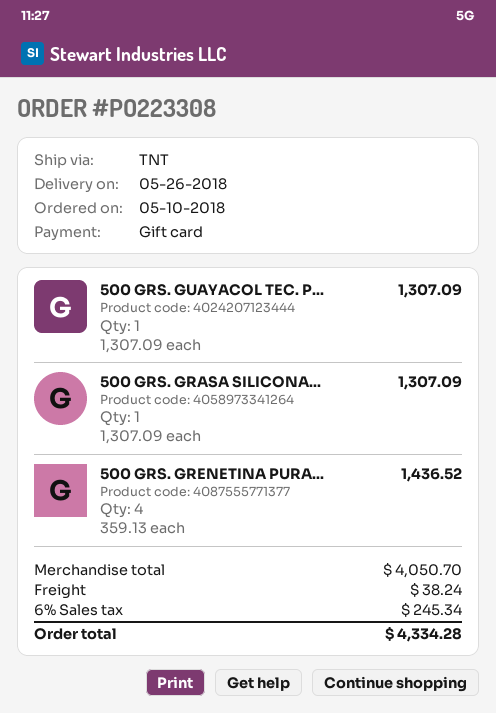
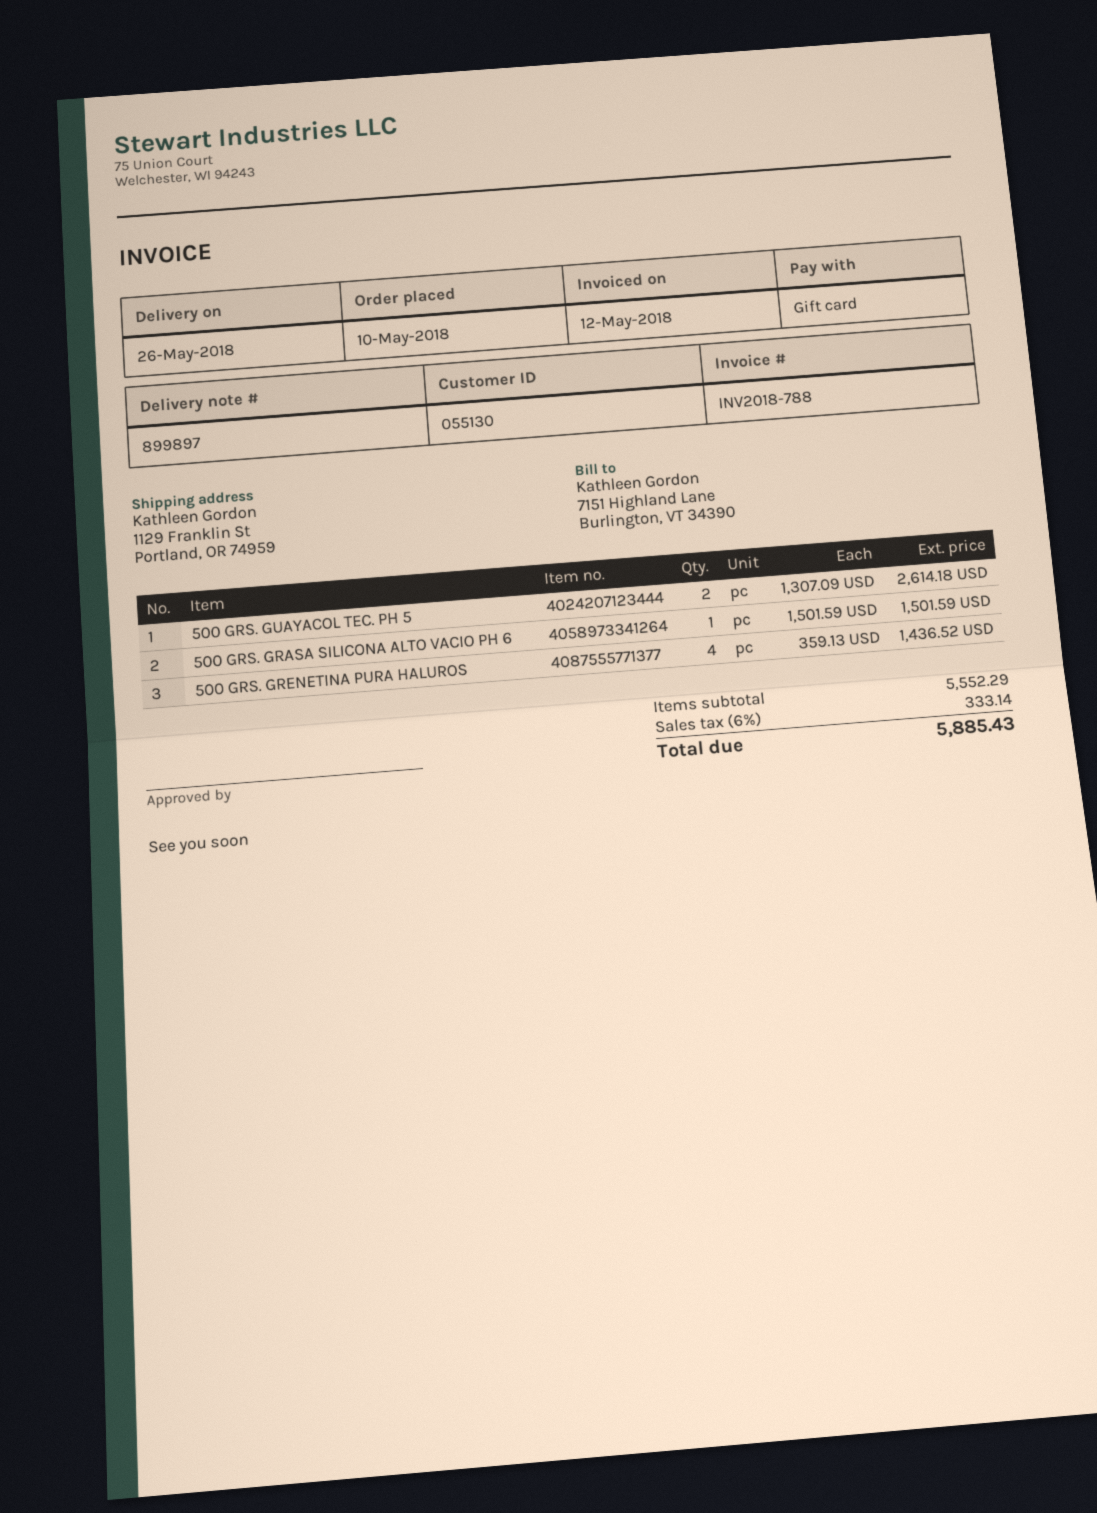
500 GRS. GUAYACOL TEC. P...: 1 x 1307.09 = 1307.09 -> 2 x 1307.09 = 2614.18
500 GRS. GRASA SILICONA...: 1 x 1307.09 = 1307.09 -> 1 x 1501.59 = 1501.59
subtotal: 4050.70 -> 5552.29
shipping: 38.24 -> none
tax: 6% = 245.34 -> 6% = 333.14
total: 4334.28 -> 5885.43

